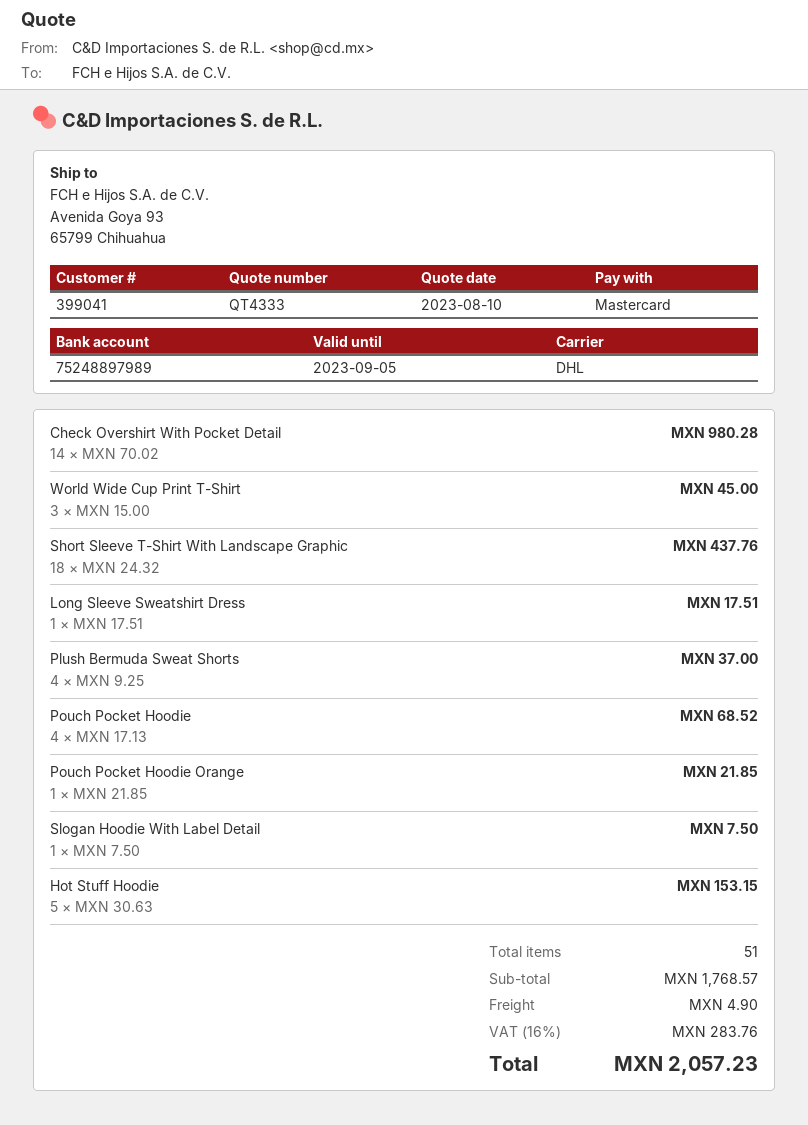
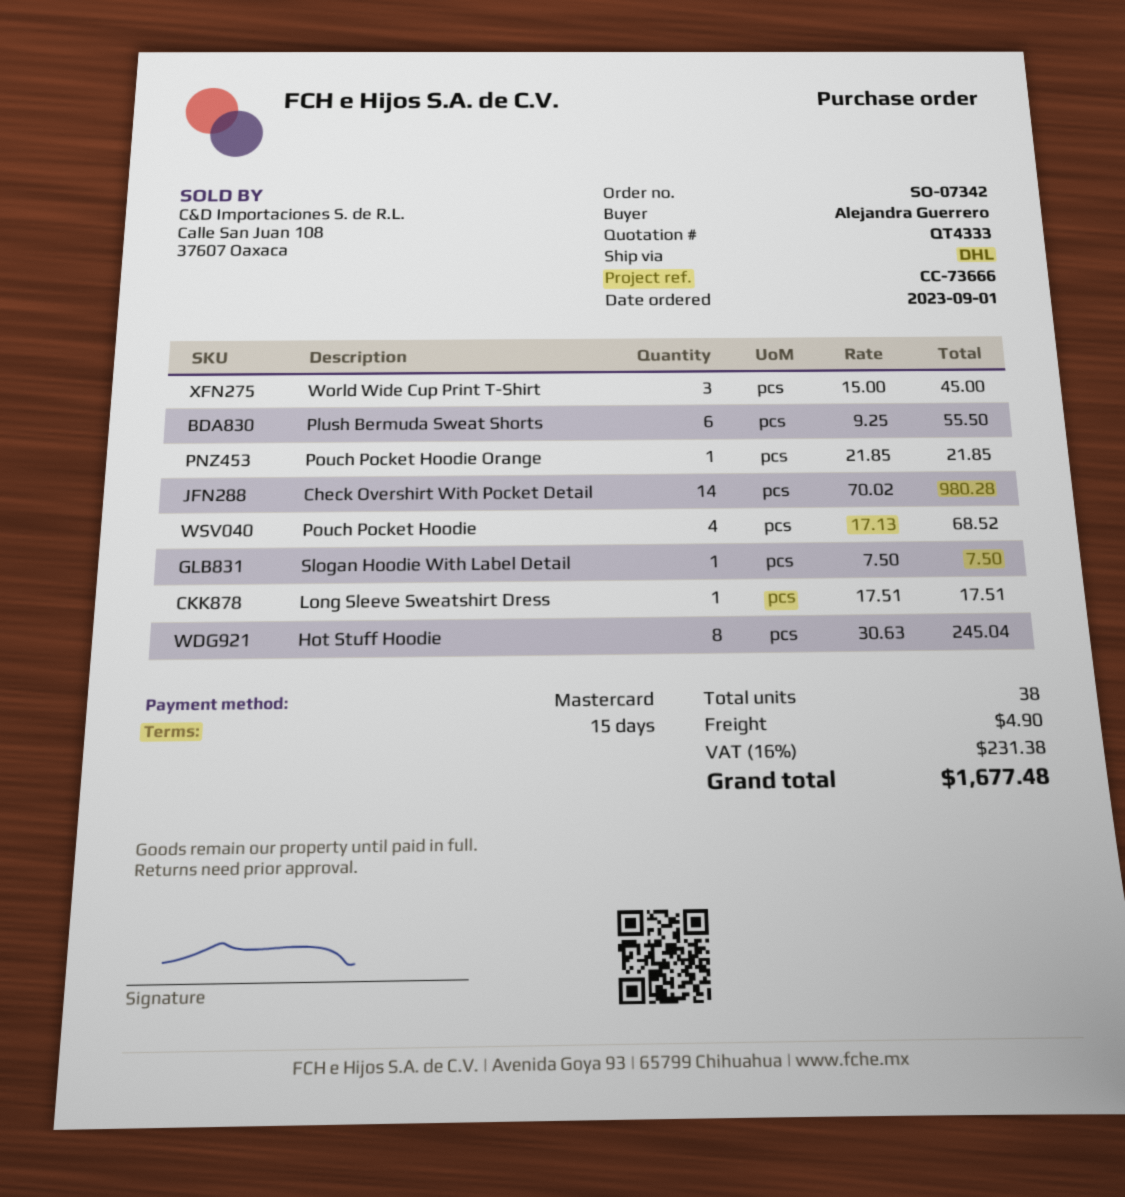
Short Sleeve T-Shirt With Landscape Graphic: 18 x 24.32 = 437.76 -> none
Plush Bermuda Sweat Shorts: 4 x 9.25 = 37.00 -> 6 x 9.25 = 55.50
Hot Stuff Hoodie: 5 x 30.63 = 153.15 -> 8 x 30.63 = 245.04
total quantity: 51 -> 38
tax: 16% = 283.76 -> 16% = 231.38
total: 2057.23 -> 1677.48

